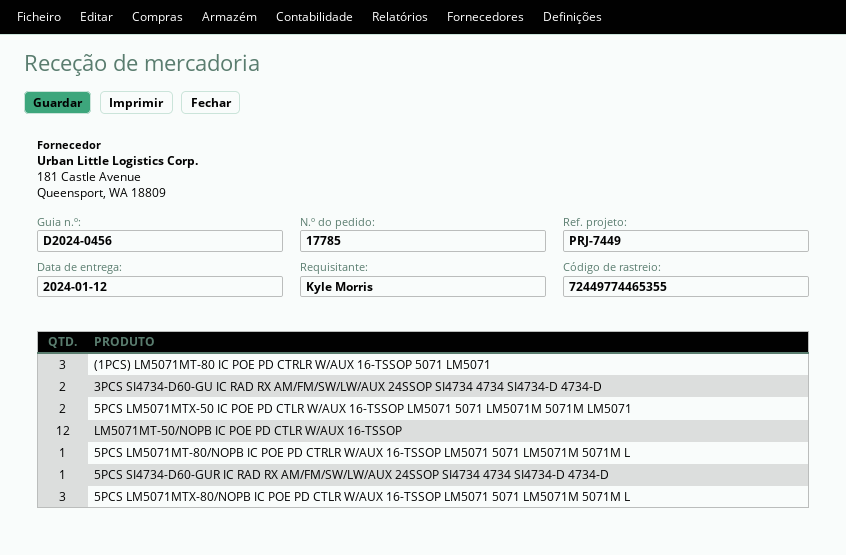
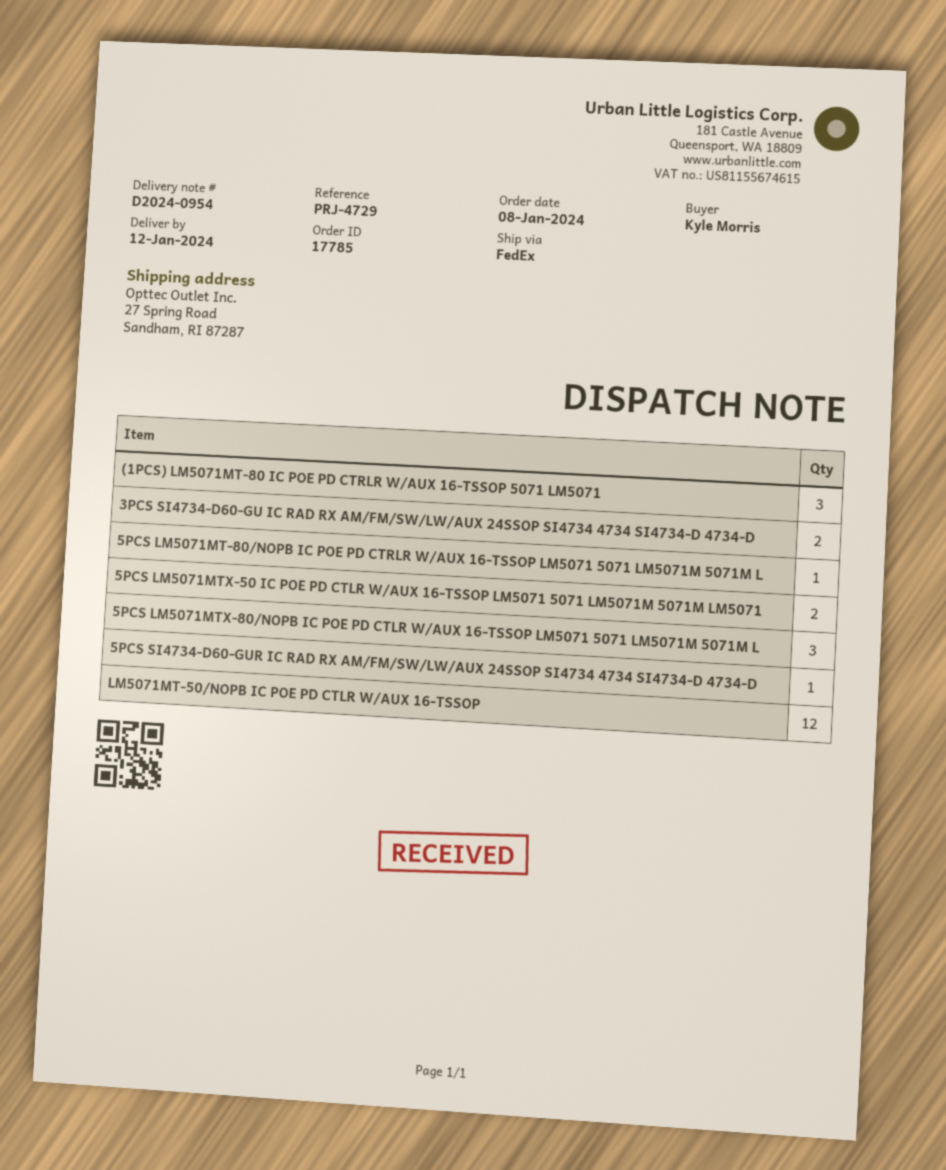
delivery note number: D2024-0456 -> D2024-0954
reference: PRJ-7449 -> PRJ-4729

